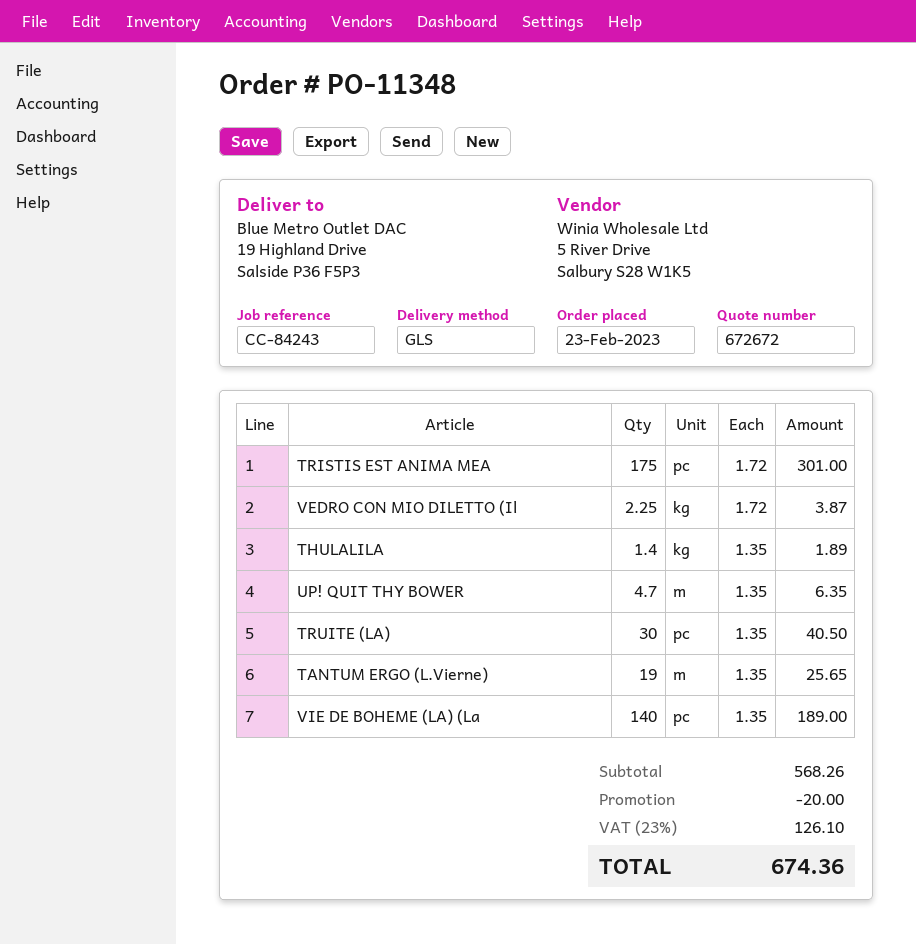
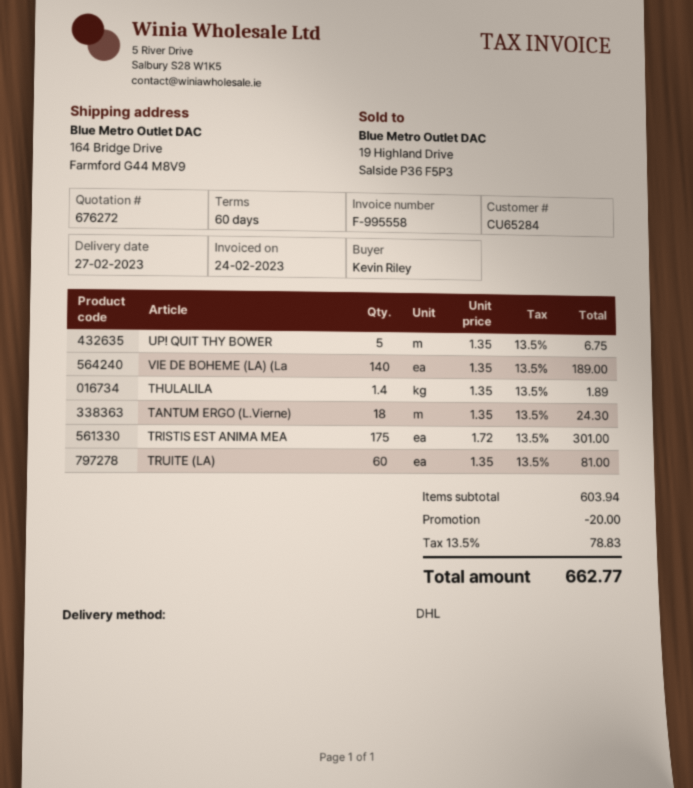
quote number: 672672 -> 676272
shipping method: GLS -> DHL
ship to: 19 Highland Drive, Salside P36 F5P3 -> 164 Bridge Drive, Farmford G44 M8V9
VEDRO CON MIO DILETTO (Il: 2.25 x 1.72 = 3.87 -> none
UP! QUIT THY BOWER: 4.7 x 1.35 = 6.35 -> 5 x 1.35 = 6.75
TRUITE (LA): 30 x 1.35 = 40.50 -> 60 x 1.35 = 81.00
TANTUM ERGO (L.Vierne): 19 x 1.35 = 25.65 -> 18 x 1.35 = 24.30
subtotal: 568.26 -> 603.94
tax: 23% = 126.10 -> 13.5% = 78.83
total: 674.36 -> 662.77

